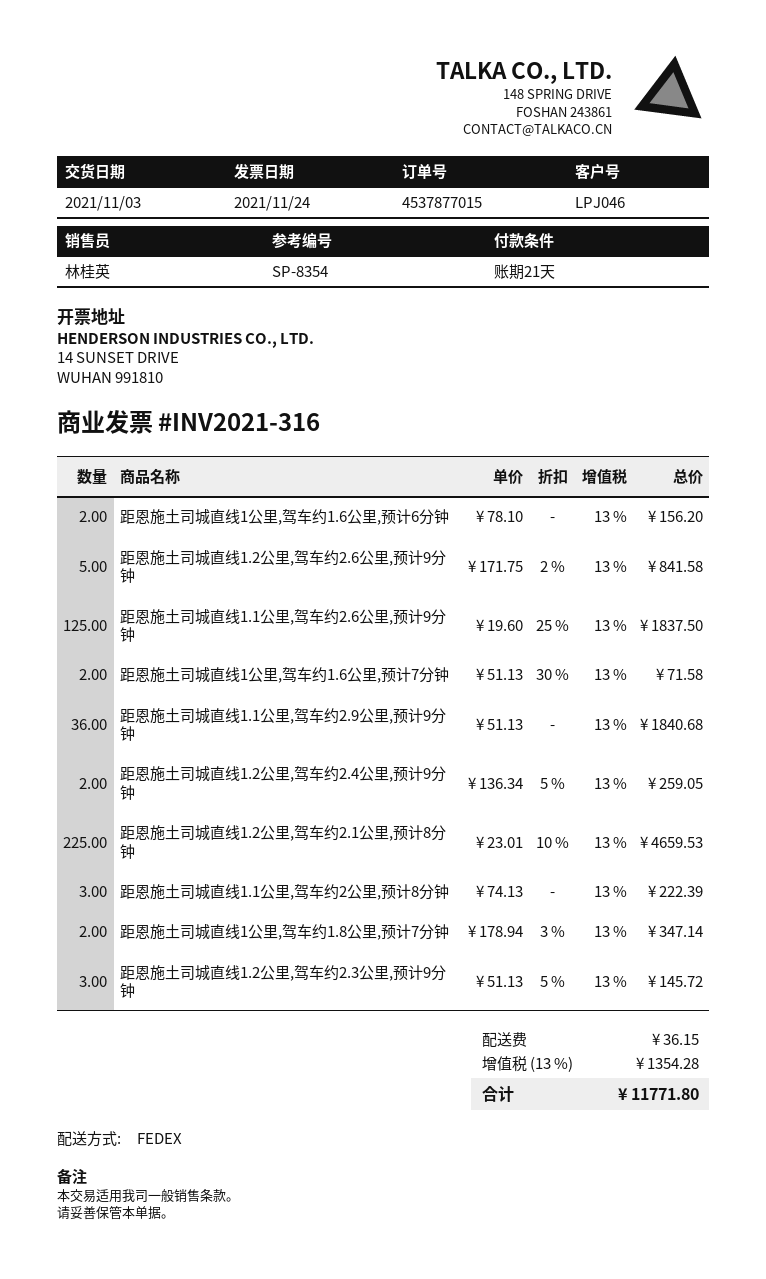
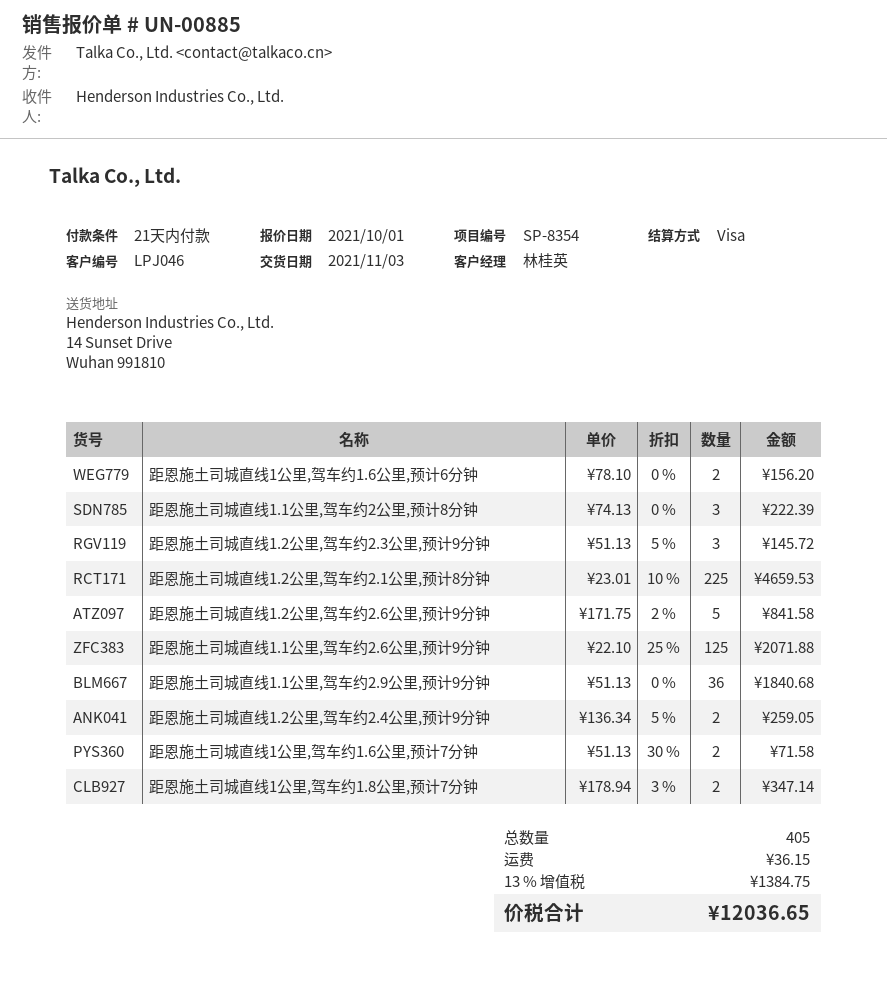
距恩施土司城直线1.1公里,驾车约2.6公里,预计9分钟: 125 x 19.60 - 25% = 1837.50 -> 125 x 22.10 - 25% = 2071.88
tax: 13% = 1354.28 -> 13% = 1384.75
total: 11771.80 -> 12036.65

